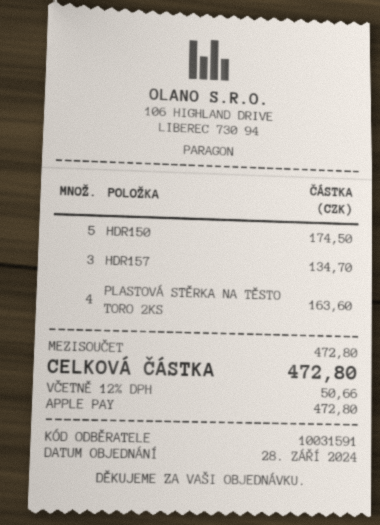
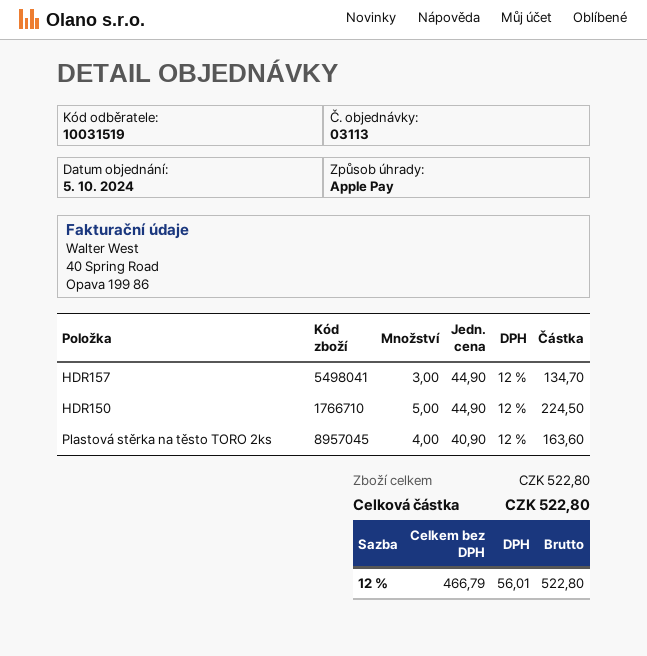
order date: 2024-09-28 -> 2024-10-05
customer number: 10031591 -> 10031519
HDR150: 5 for 174.50 -> 5 for 224.50
subtotal: 472.80 -> 522.80
tax: 12% = 50.66 -> 12% = 56.01
total: 472.80 -> 522.80

